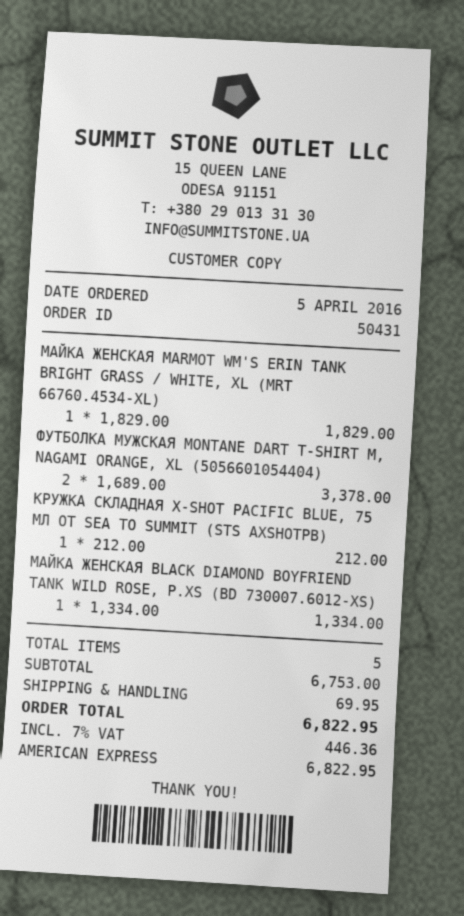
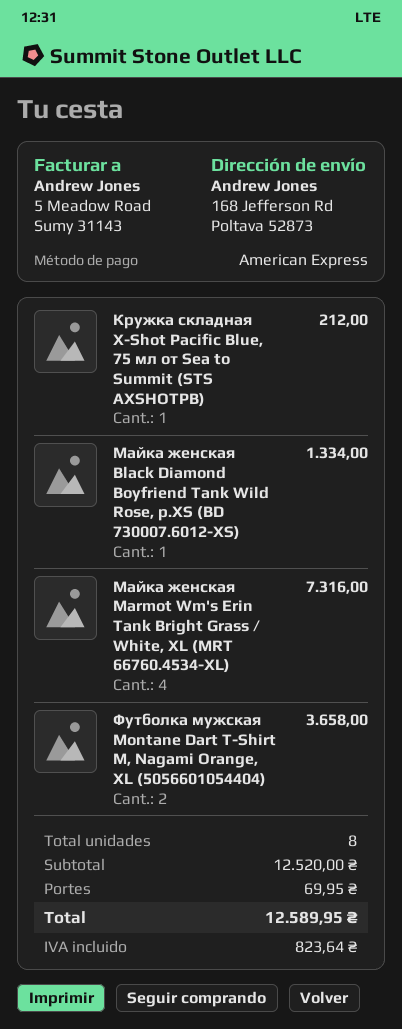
МАЙКА ЖЕНСКАЯ MARMOT WM'S ERIN TANK BRIGHT GRASS / WHITE, XL (MRT 66760.4534-XL): 1 for 1829.00 -> 4 for 7316.00
ФУТБОЛКА МУЖСКАЯ MONTANE DART T-SHIRT M, NAGAMI ORANGE, XL (5056601054404): 2 for 3378.00 -> 2 for 3658.00
total quantity: 5 -> 8
subtotal: 6753.00 -> 12520.00
tax: 446.36 -> 823.64
total: 6822.95 -> 12589.95

